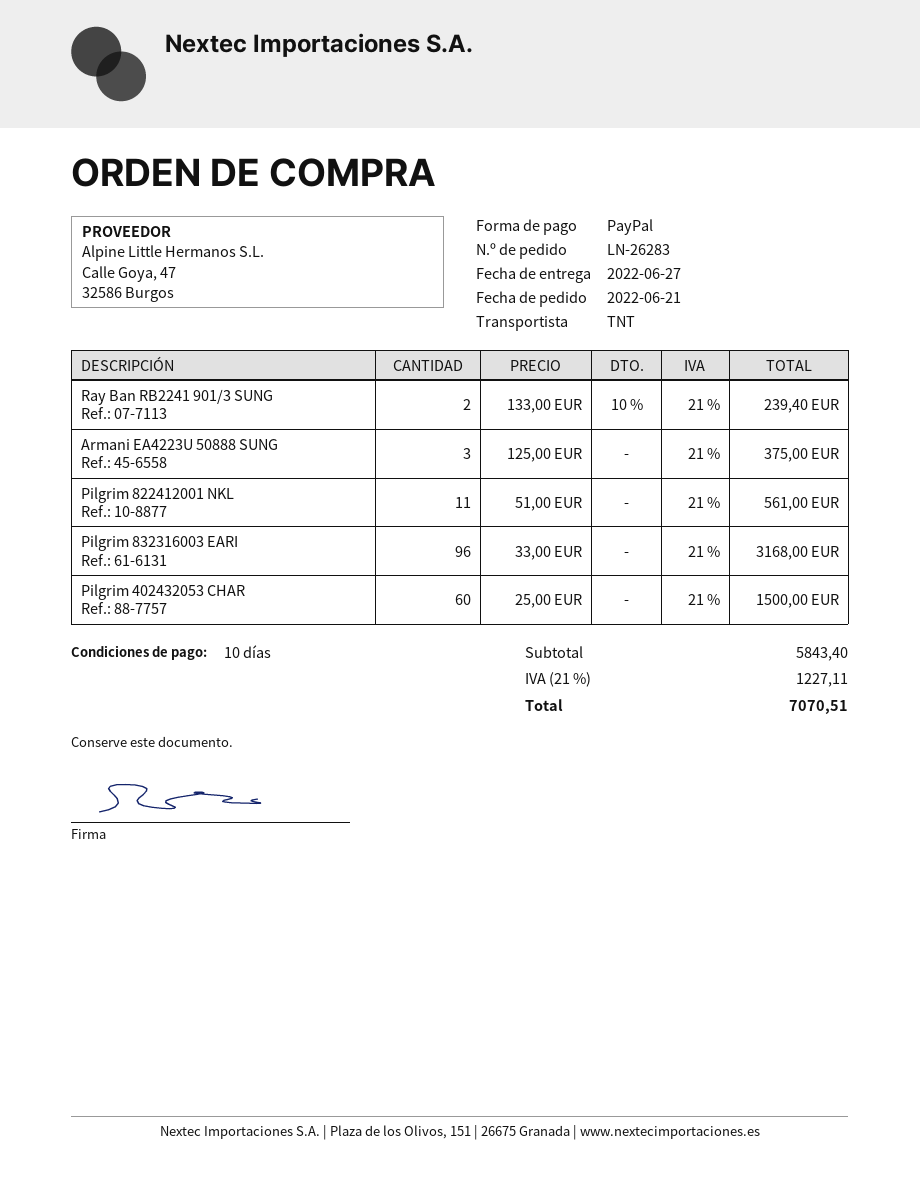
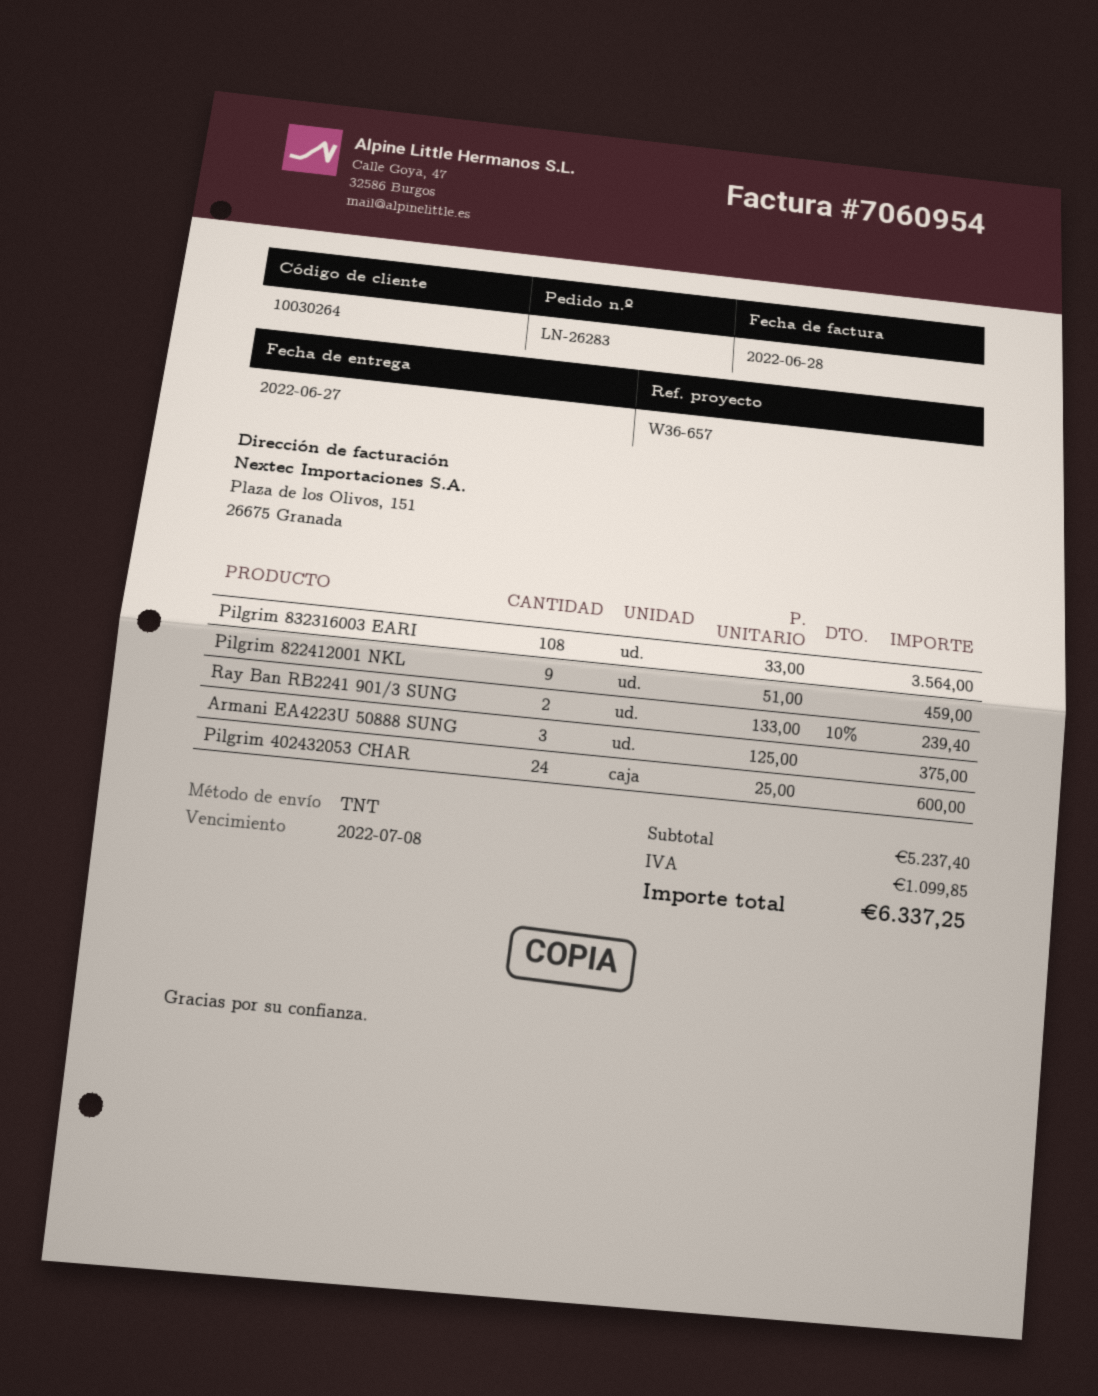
Pilgrim 822412001 NKL: 11 x 51.00 = 561.00 -> 9 x 51.00 = 459.00
Pilgrim 832316003 EARI: 96 x 33.00 = 3168.00 -> 108 x 33.00 = 3564.00
Pilgrim 402432053 CHAR: 60 x 25.00 = 1500.00 -> 24 x 25.00 = 600.00
subtotal: 5843.40 -> 5237.40
tax: 1227.11 -> 1099.85
total: 7070.51 -> 6337.25

